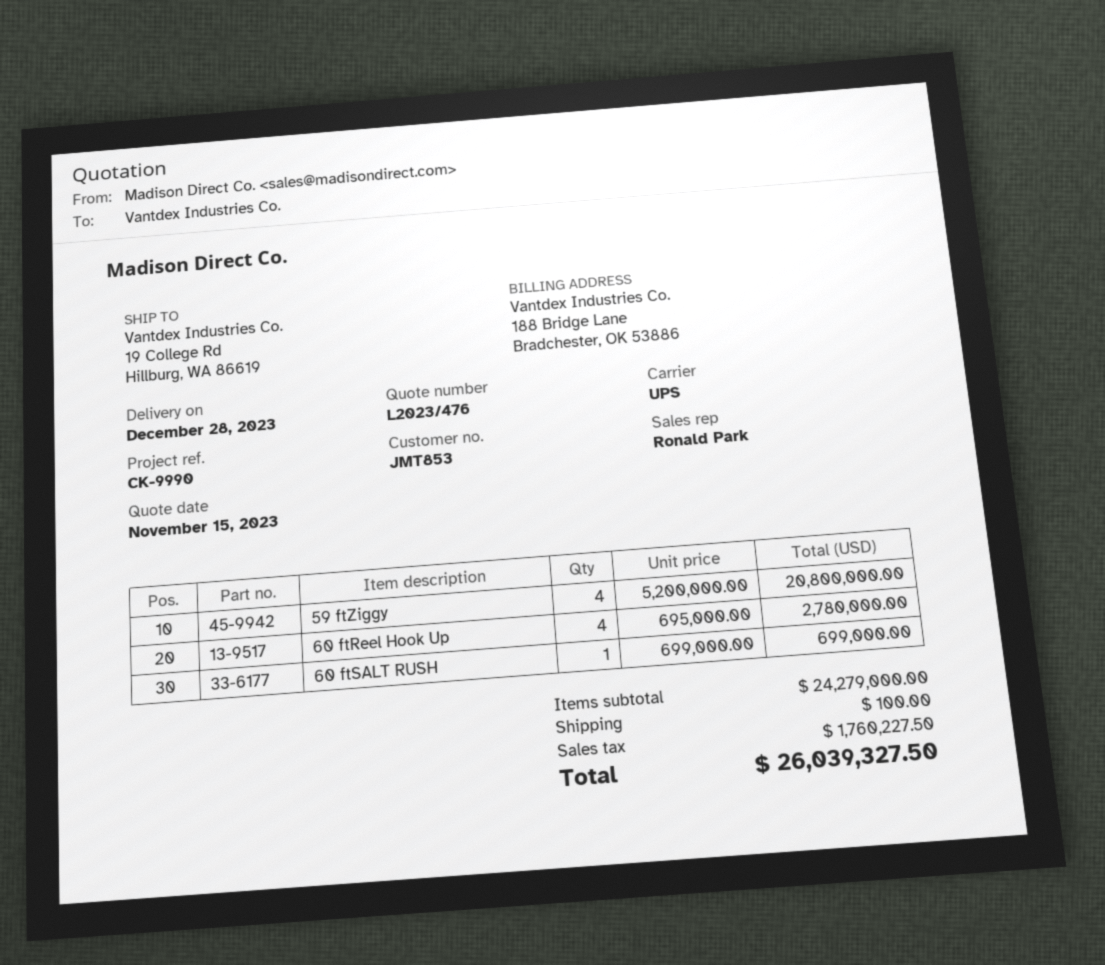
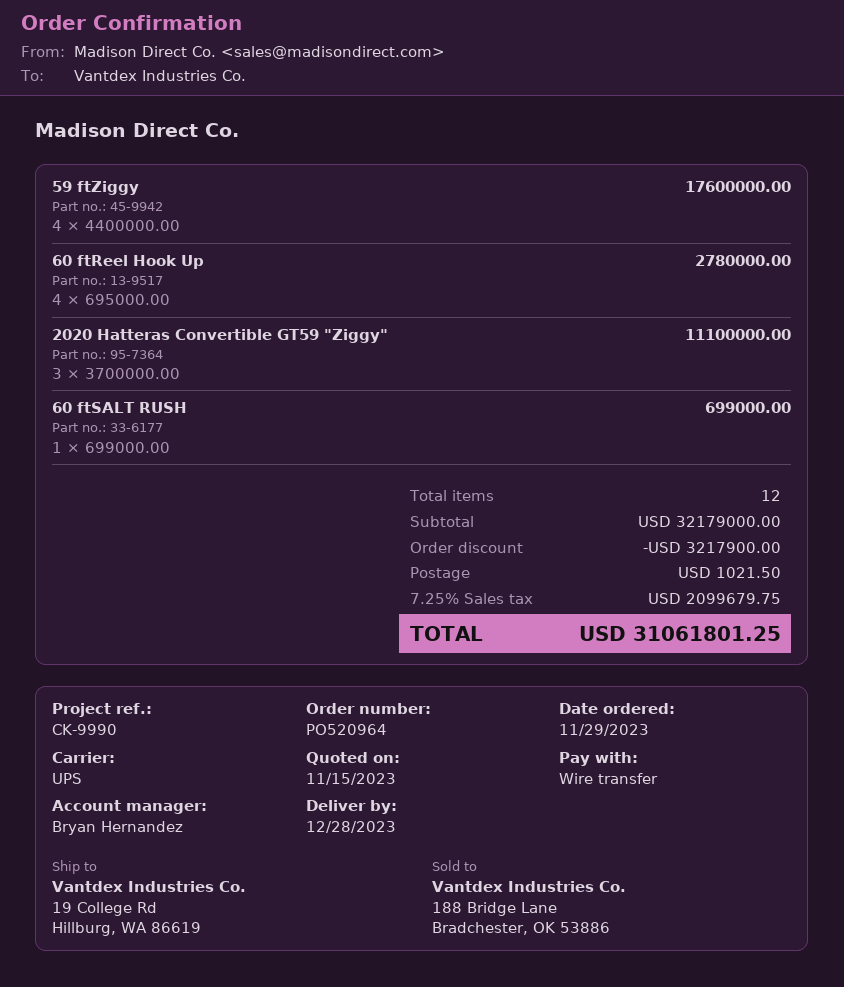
sales rep: Ronald Park -> Bryan Hernandez
59 ftZiggy: 4 x 5200000.00 = 20800000.00 -> 4 x 4400000.00 = 17600000.00
2020 Hatteras Convertible GT59 "Ziggy": none -> 3 x 3700000.00 = 11100000.00
subtotal: 24279000.00 -> 32179000.00
discount: none -> 3217900.00
shipping: 100.00 -> 1021.50
tax: 1760227.50 -> 2099679.75
total: 26039327.50 -> 31061801.25

